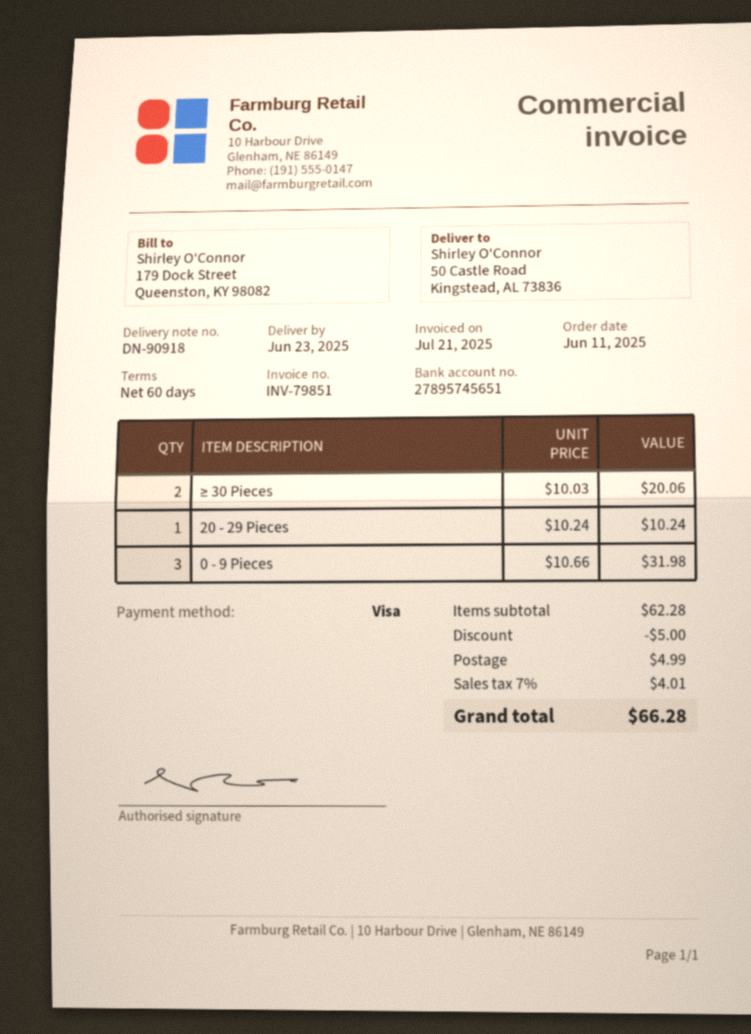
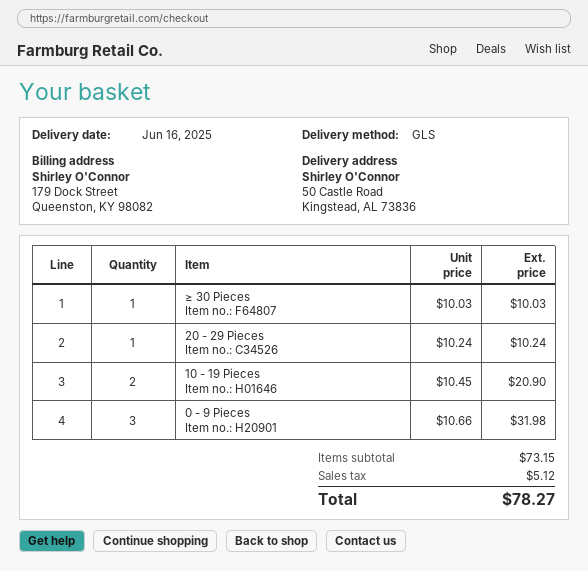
delivery date: 2025-06-23 -> 2025-06-16
≥ 30 Pieces: 2 x 10.03 = 20.06 -> 1 x 10.03 = 10.03
10 - 19 Pieces: none -> 2 x 10.45 = 20.90
subtotal: 62.28 -> 73.15
discount: 5.00 -> none
shipping: 4.99 -> none
tax: 4.01 -> 5.12
total: 66.28 -> 78.27

